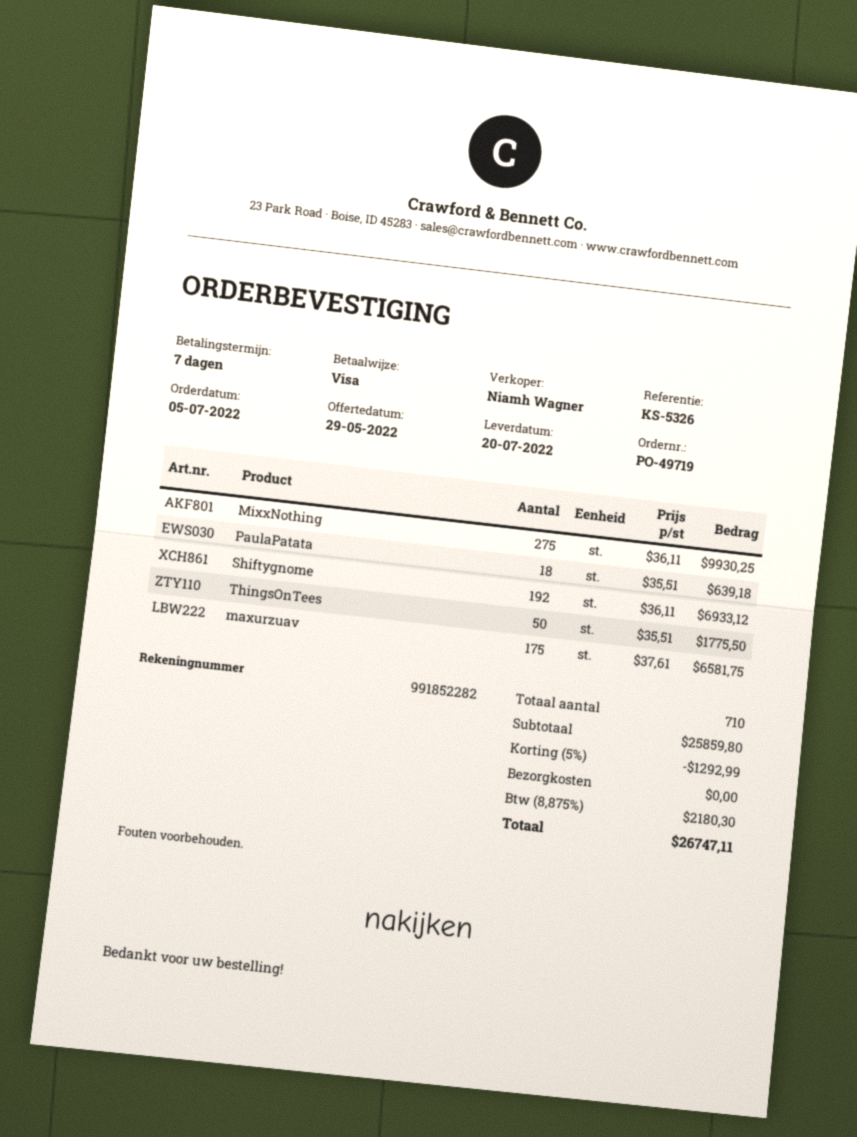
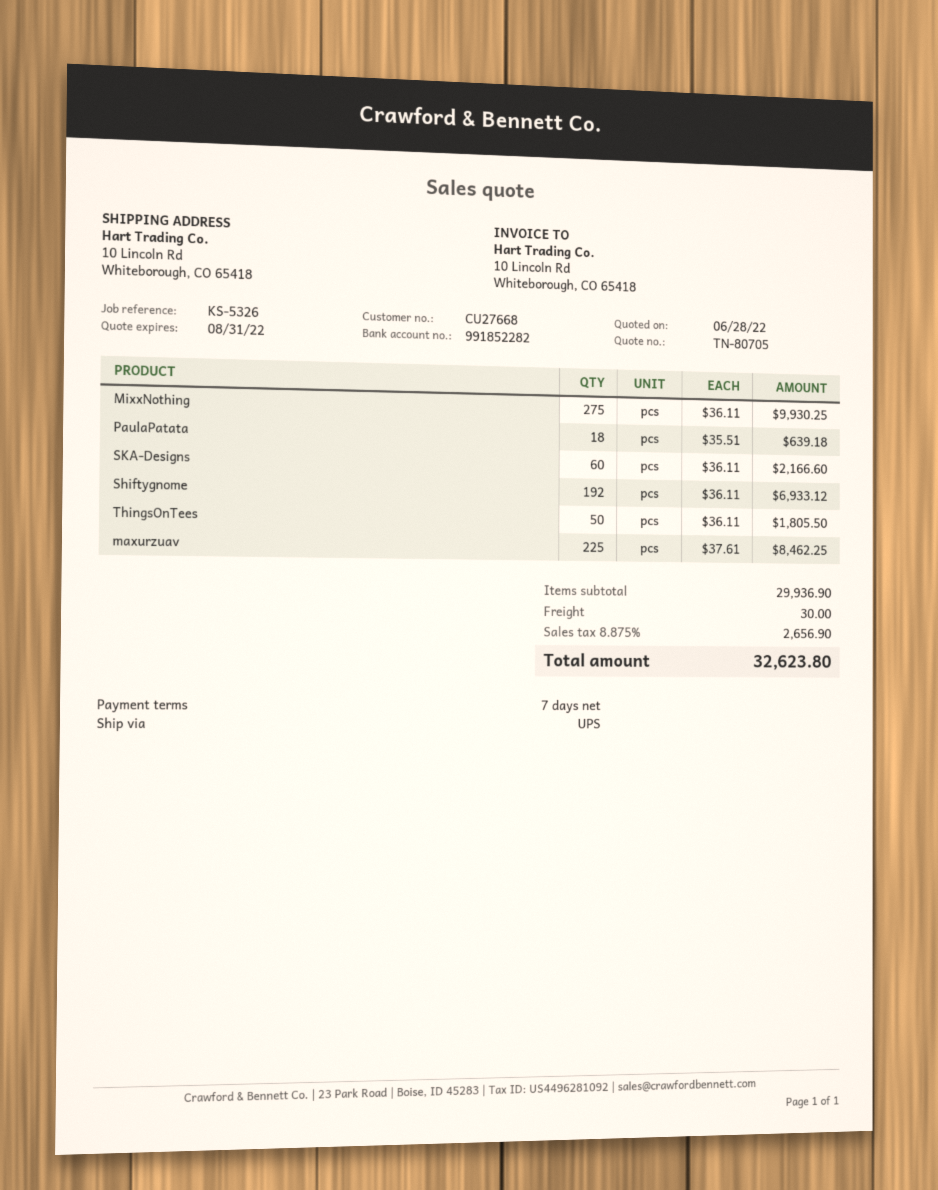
quote date: 2022-05-29 -> 2022-06-28
ThingsOnTees: 50 x 35.51 = 1775.50 -> 50 x 36.11 = 1805.50
maxurzuav: 175 x 37.61 = 6581.75 -> 225 x 37.61 = 8462.25
SKA-Designs: none -> 60 x 36.11 = 2166.60
subtotal: 25859.80 -> 29936.90
discount: 5% = 1292.99 -> none
shipping: 0.00 -> 30.00
tax: 8.875% = 2180.30 -> 8.875% = 2656.90
total: 26747.11 -> 32623.80

